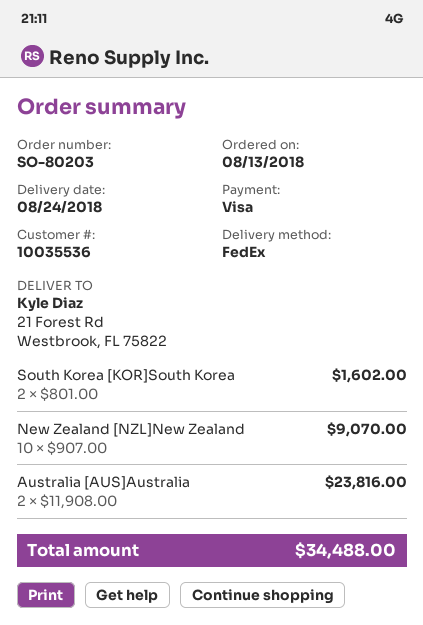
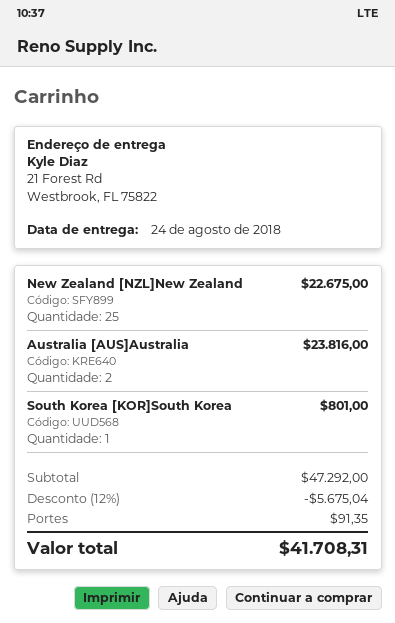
South Korea [KOR]South Korea: 2 for 1602.00 -> 1 for 801.00
New Zealand [NZL]New Zealand: 10 for 9070.00 -> 25 for 22675.00
discount: none -> 12% = 5675.04
shipping: none -> 91.35
total: 34488.00 -> 41708.31

